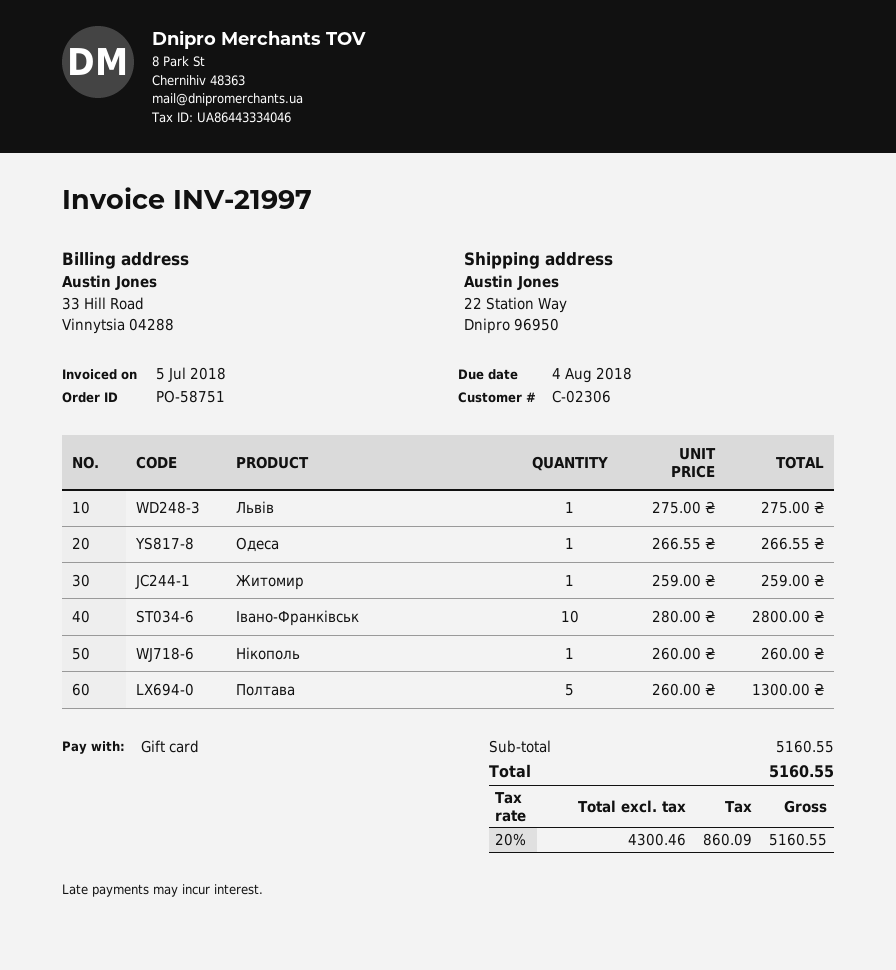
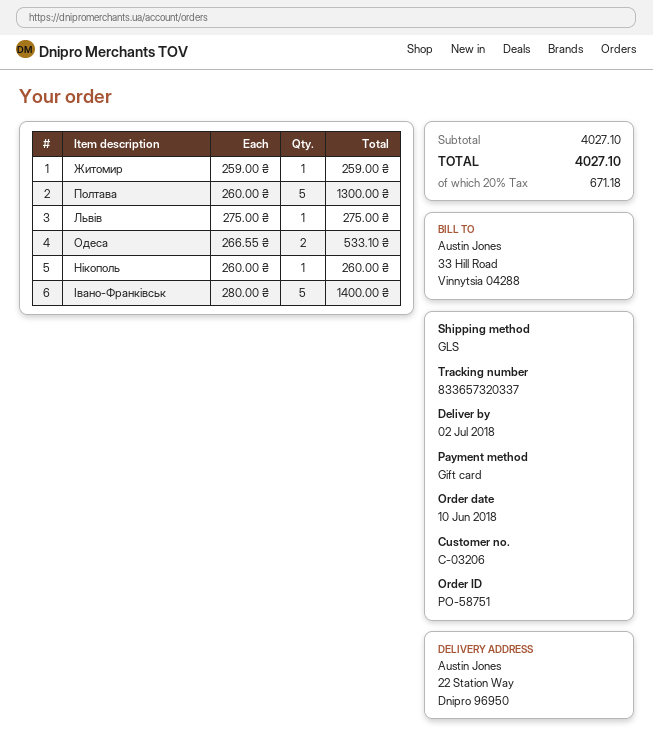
customer number: C-02306 -> C-03206
Одеса: 1 x 266.55 = 266.55 -> 2 x 266.55 = 533.10
Івано-Франківськ: 10 x 280.00 = 2800.00 -> 5 x 280.00 = 1400.00
subtotal: 5160.55 -> 4027.10
tax: 20% = 860.09 -> 20% = 671.18
total: 5160.55 -> 4027.10

